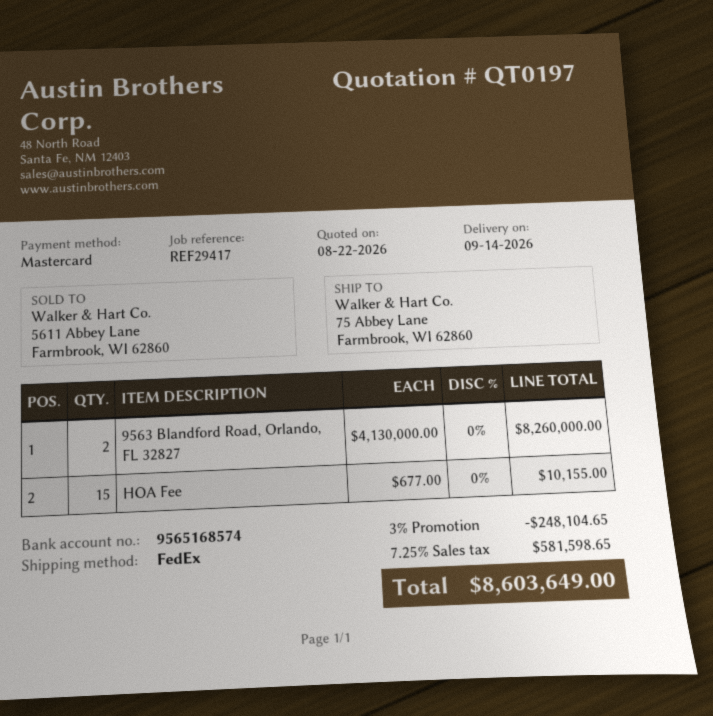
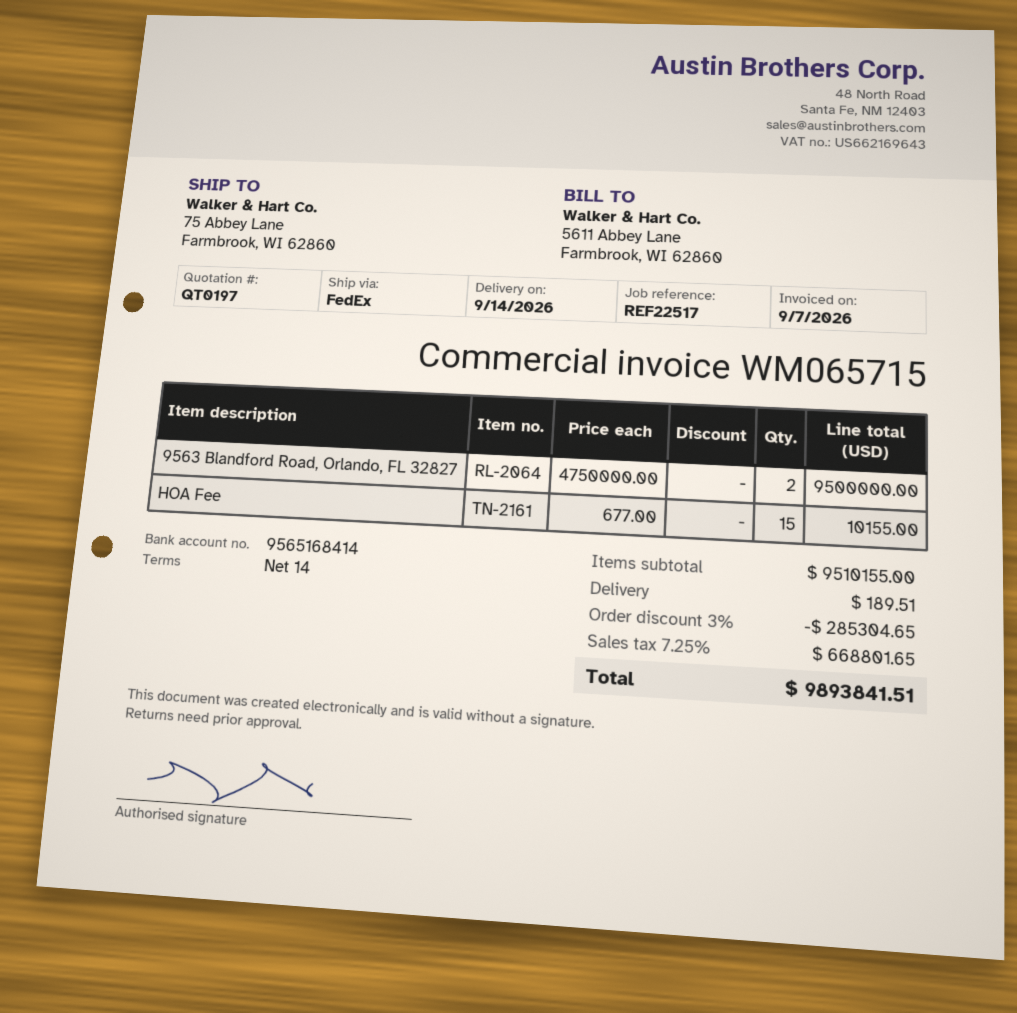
reference: REF29417 -> REF22517
bank account: 9565168574 -> 9565168414
9563 Blandford Road, Orlando, FL 32827: 2 x 4130000.00 = 8260000.00 -> 2 x 4750000.00 = 9500000.00
discount: 3% = 248104.65 -> 3% = 285304.65
shipping: none -> 189.51
tax: 7.25% = 581598.65 -> 7.25% = 668801.65
total: 8603649.00 -> 9893841.51

